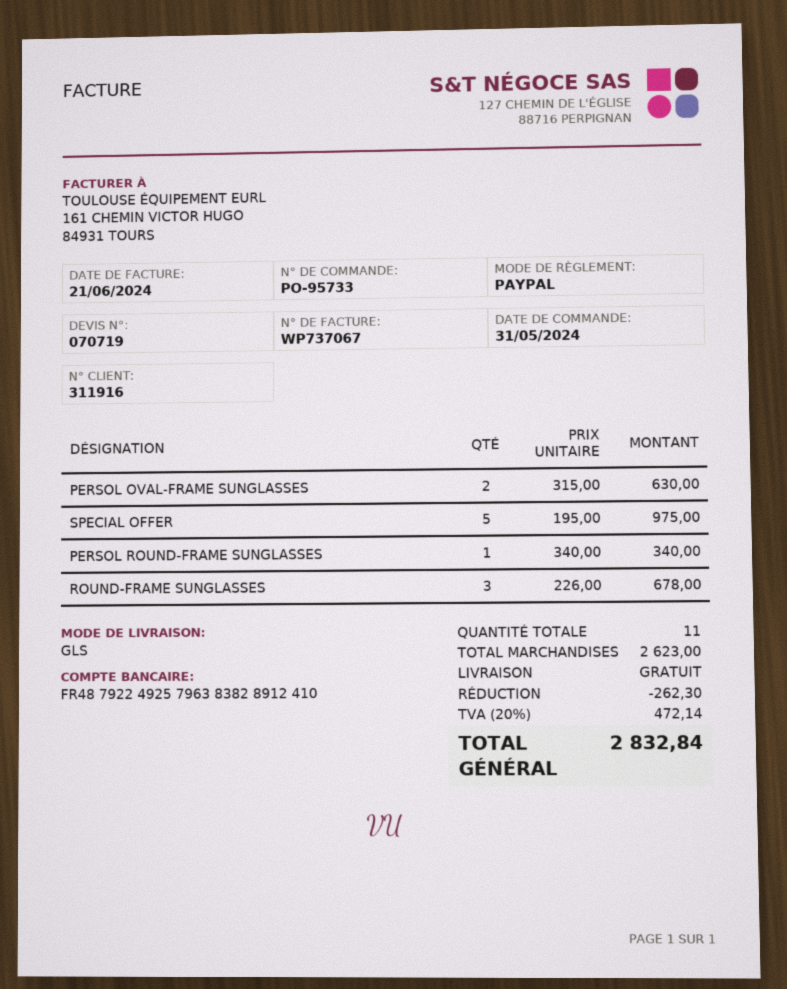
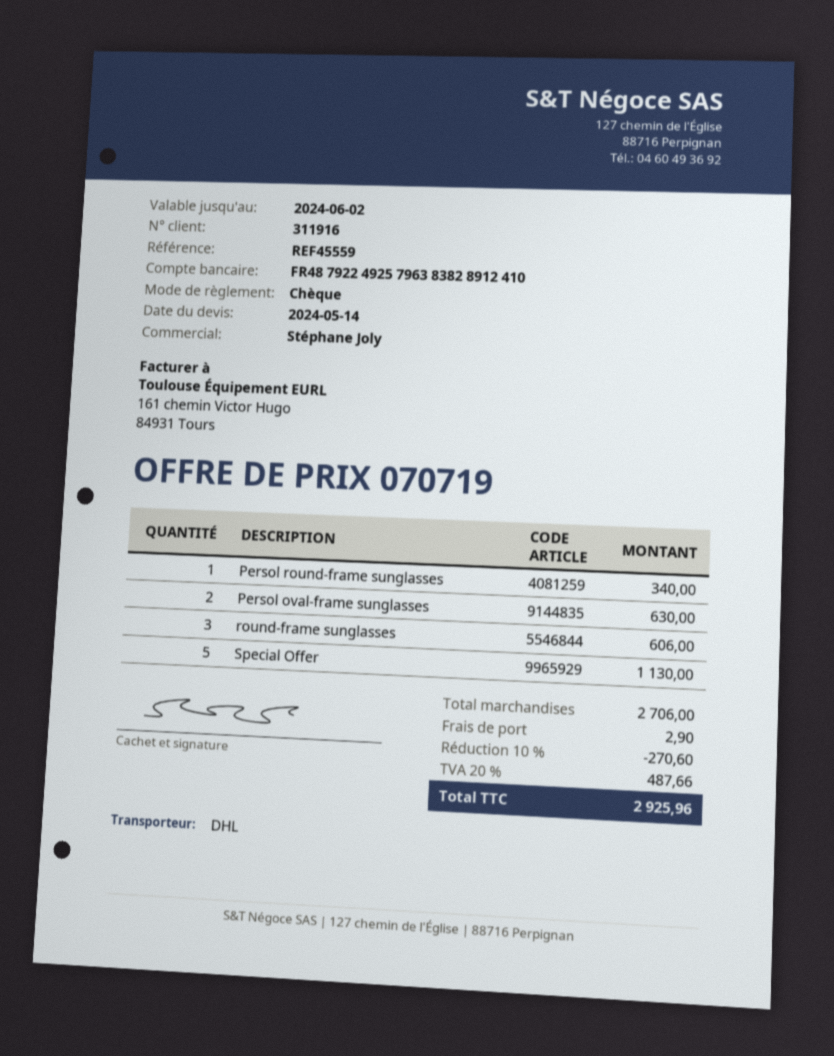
payment method: PayPal -> cheque
shipping method: GLS -> DHL
SPECIAL OFFER: 5 for 975.00 -> 5 for 1130.00
ROUND-FRAME SUNGLASSES: 3 for 678.00 -> 3 for 606.00
subtotal: 2623.00 -> 2706.00
discount: 262.30 -> 270.60
shipping: 0.00 -> 2.90
tax: 20% = 472.14 -> 20% = 487.66
total: 2832.84 -> 2925.96

